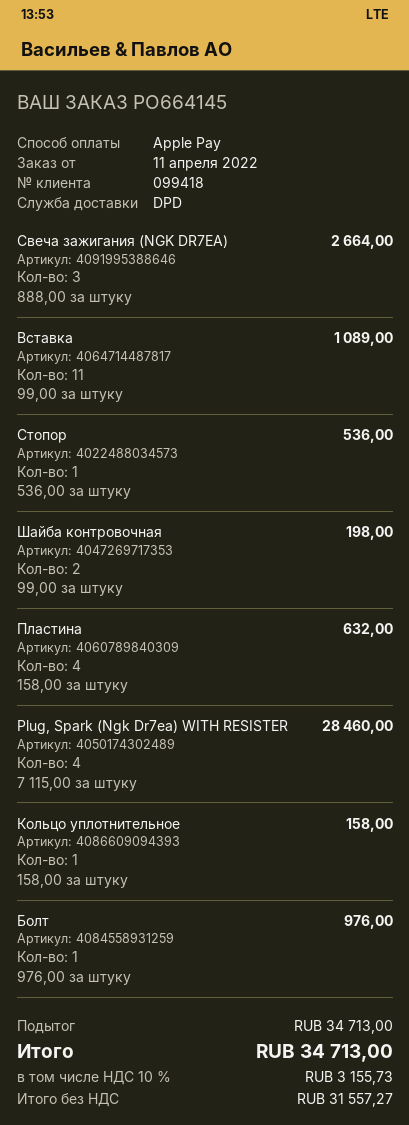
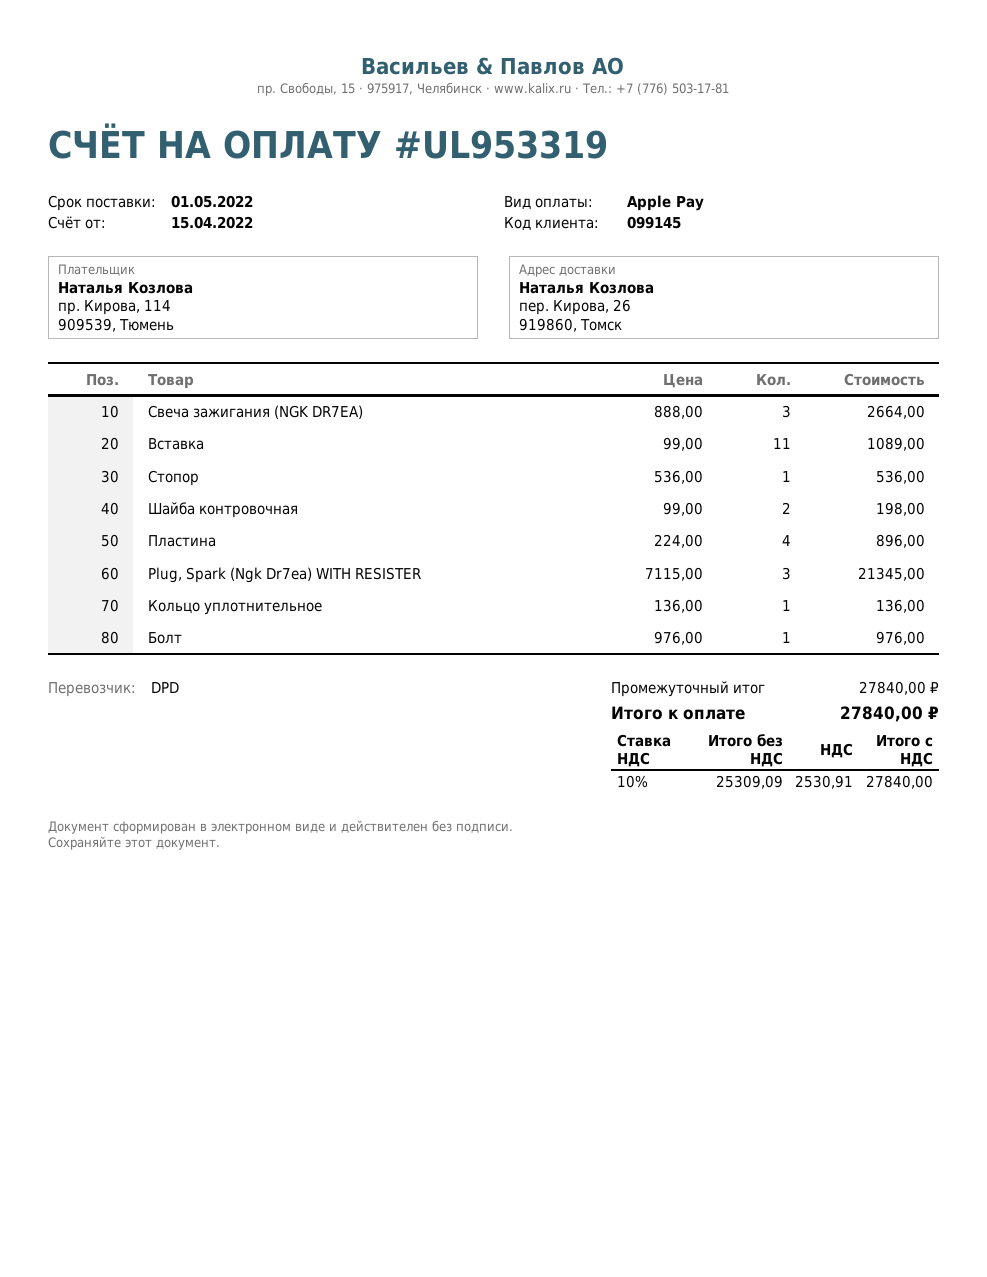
customer number: 099418 -> 099145
Пластина: 4 x 158.00 = 632.00 -> 4 x 224.00 = 896.00
Plug, Spark (Ngk Dr7ea) WITH RESISTER: 4 x 7115.00 = 28460.00 -> 3 x 7115.00 = 21345.00
Кольцо уплотнительное: 1 x 158.00 = 158.00 -> 1 x 136.00 = 136.00
subtotal: 34713.00 -> 27840.00
net: 31557.27 -> 25309.09
tax: 10% = 3155.73 -> 10% = 2530.91
total: 34713.00 -> 27840.00

